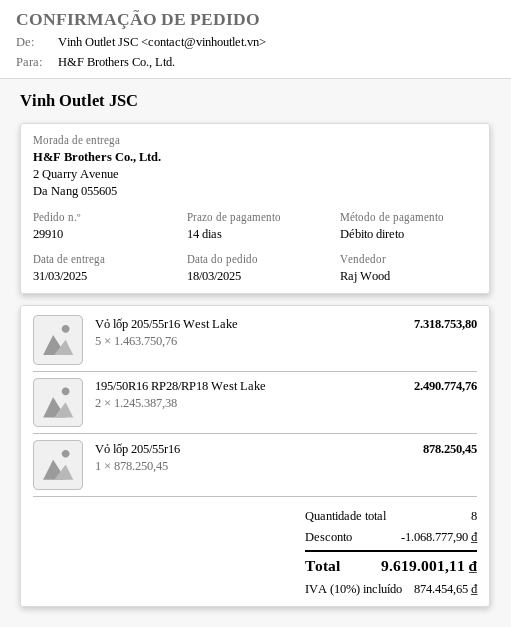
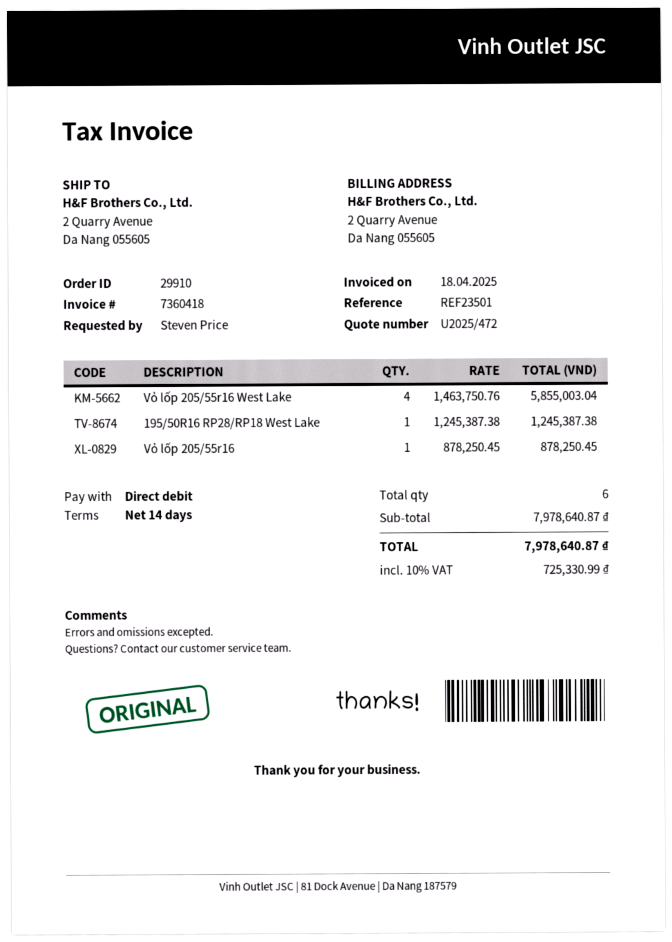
Vỏ lốp 205/55r16 West Lake: 5 x 1463750.76 = 7318753.80 -> 4 x 1463750.76 = 5855003.04
195/50R16 RP28/RP18 West Lake: 2 x 1245387.38 = 2490774.76 -> 1 x 1245387.38 = 1245387.38
total quantity: 8 -> 6
discount: 1068777.90 -> none
tax: 10% = 874454.65 -> 10% = 725330.99
total: 9619001.11 -> 7978640.87

